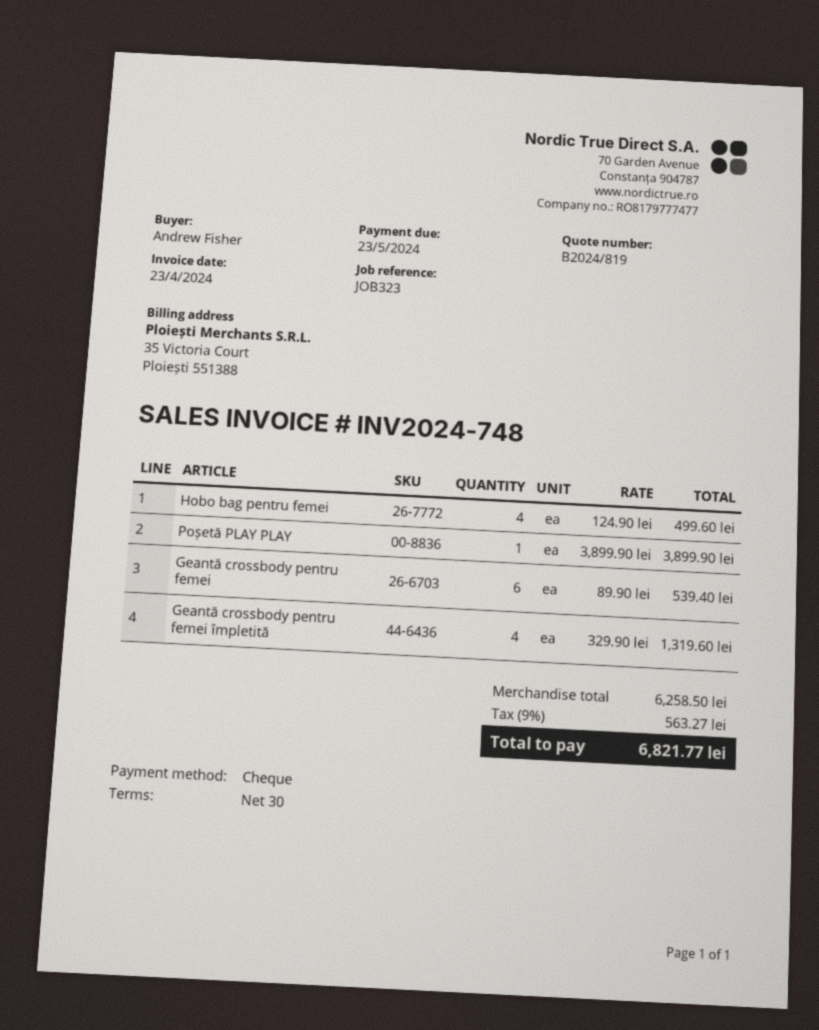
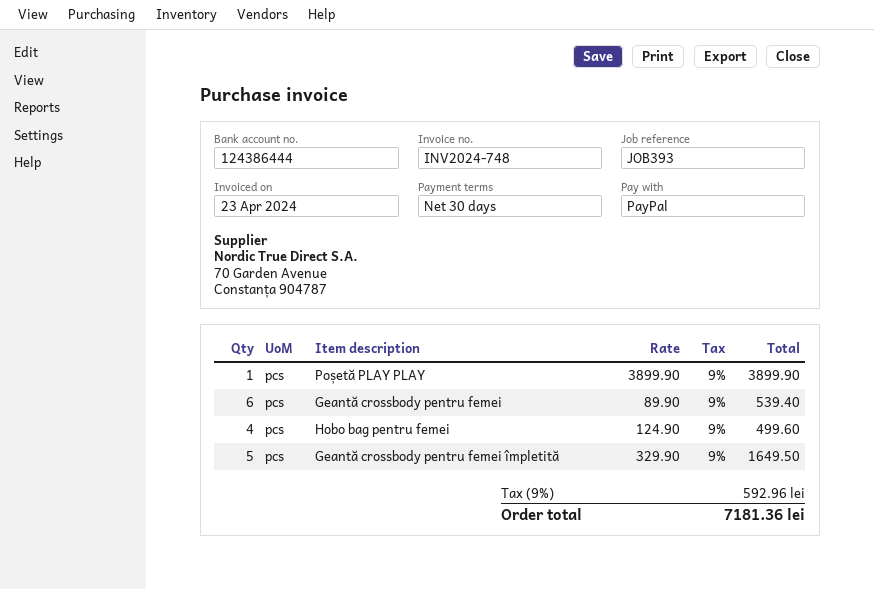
reference: JOB323 -> JOB393
payment method: cheque -> PayPal
Geantă crossbody pentru femei împletită: 4 x 329.90 = 1319.60 -> 5 x 329.90 = 1649.50
tax: 9% = 563.27 -> 9% = 592.96
total: 6821.77 -> 7181.36

